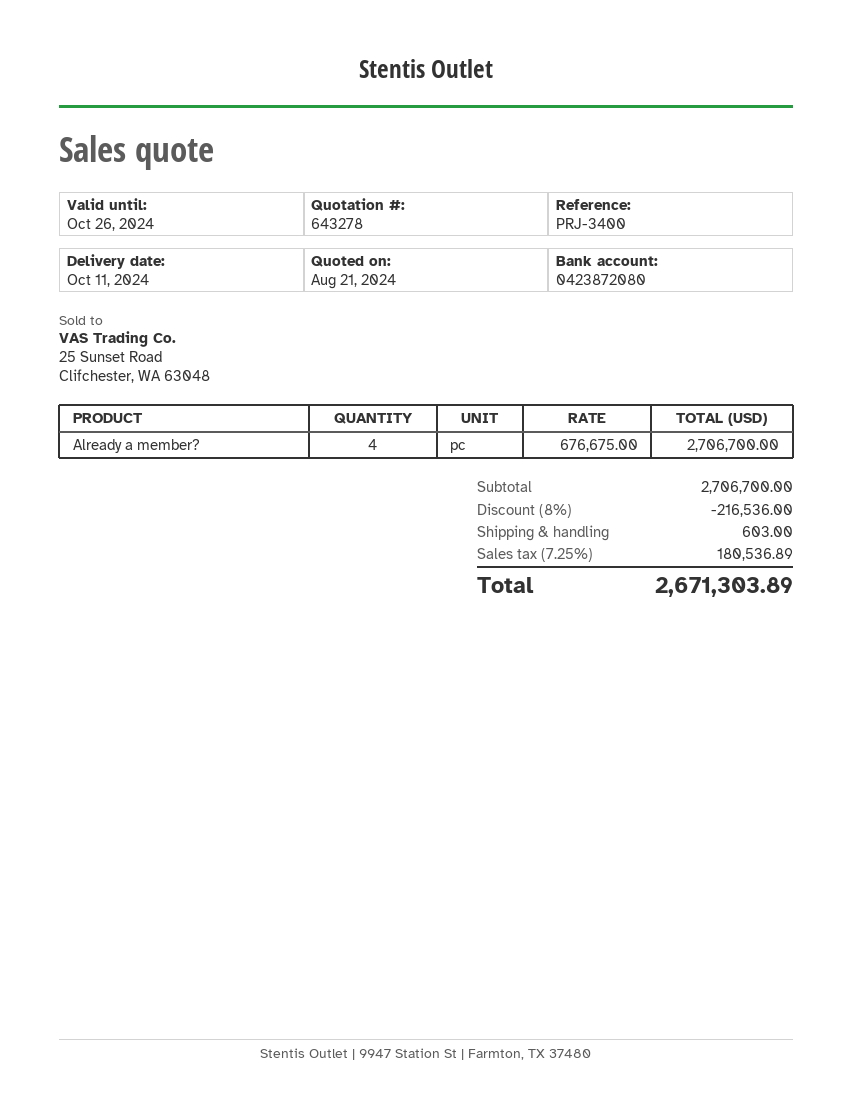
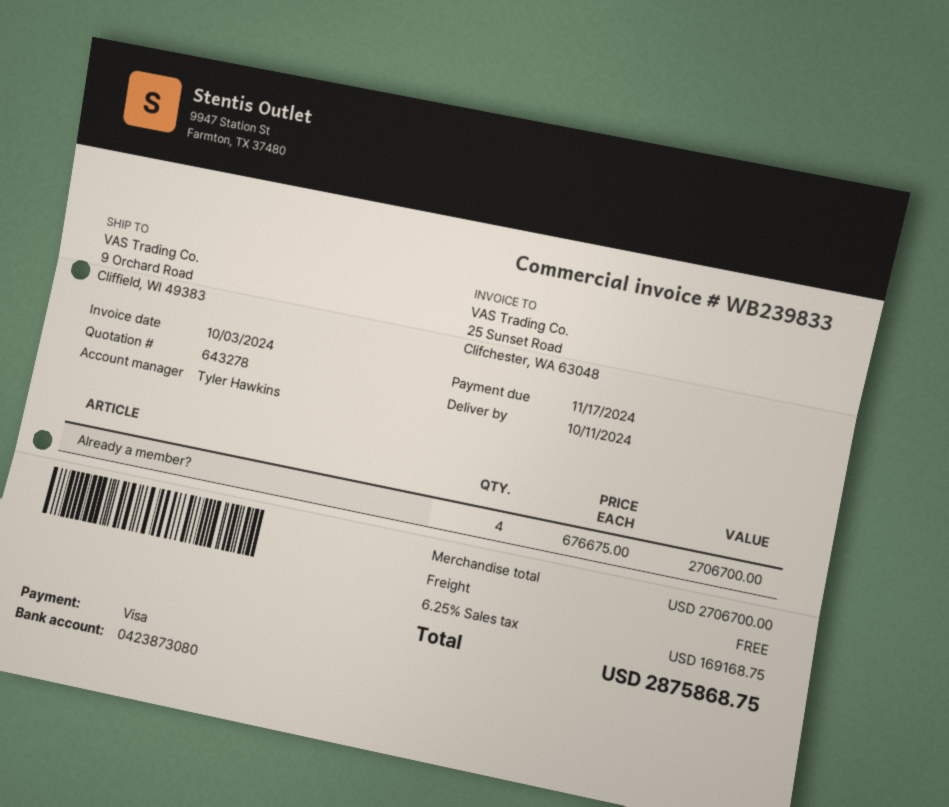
bank account: 0423872080 -> 0423873080
discount: 8% = 216536.00 -> none
shipping: 603.00 -> 0.00
tax: 7.25% = 180536.89 -> 6.25% = 169168.75
total: 2671303.89 -> 2875868.75

